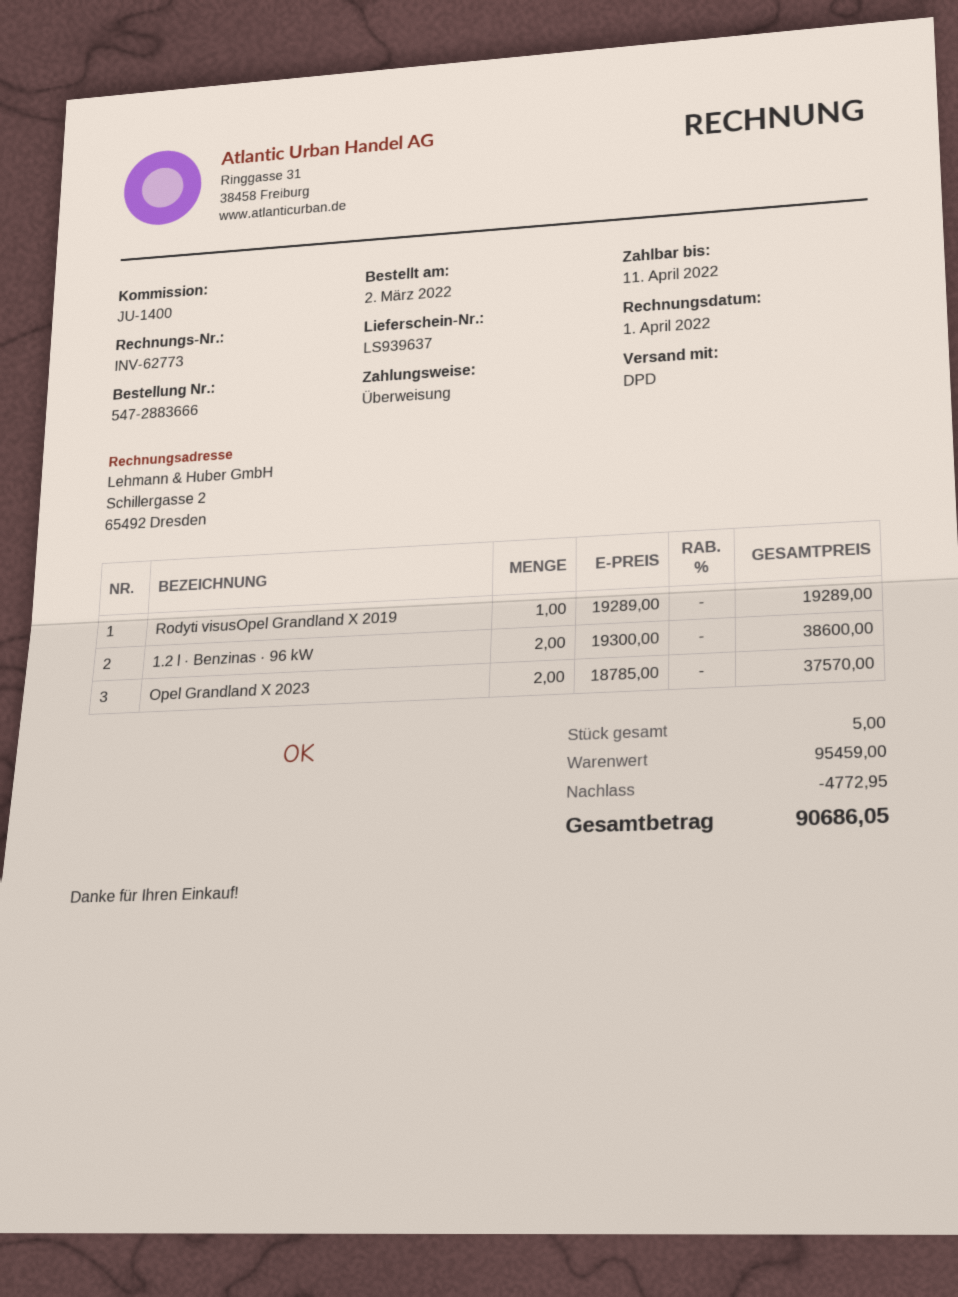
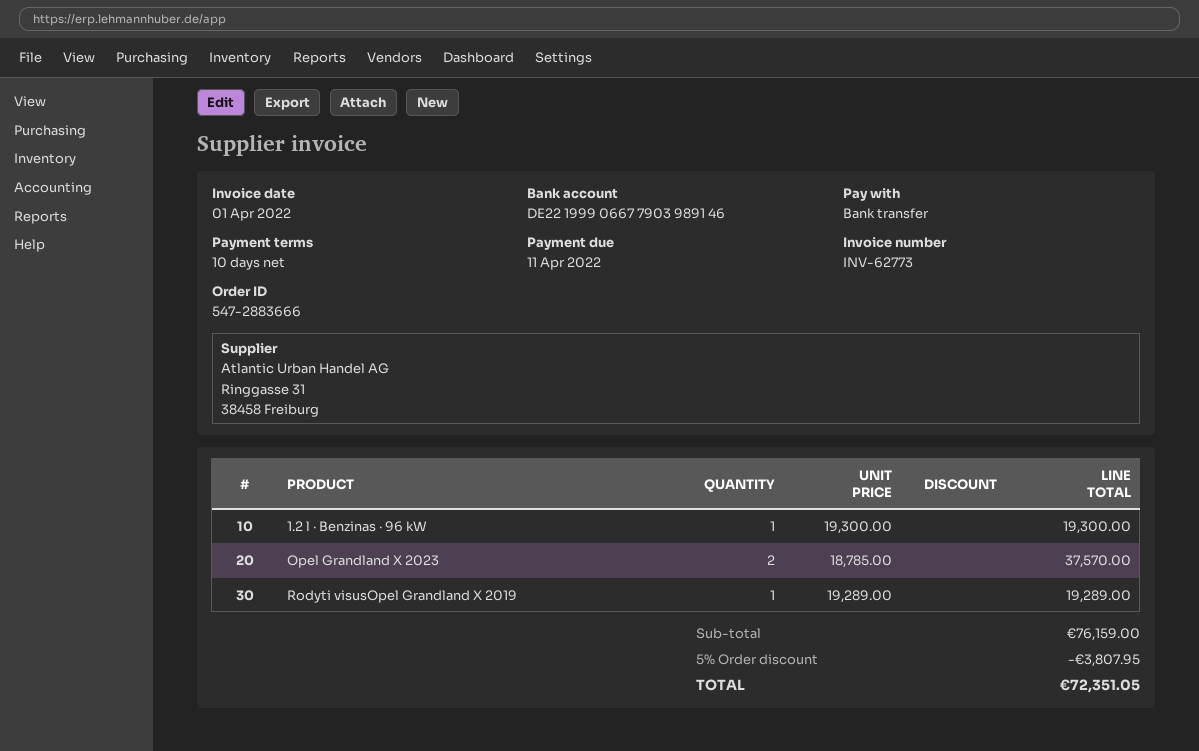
1.2 l · Benzinas · 96 kW: 2 x 19300.00 = 38600.00 -> 1 x 19300.00 = 19300.00
subtotal: 95459.00 -> 76159.00
discount: 4772.95 -> 3807.95
total: 90686.05 -> 72351.05

